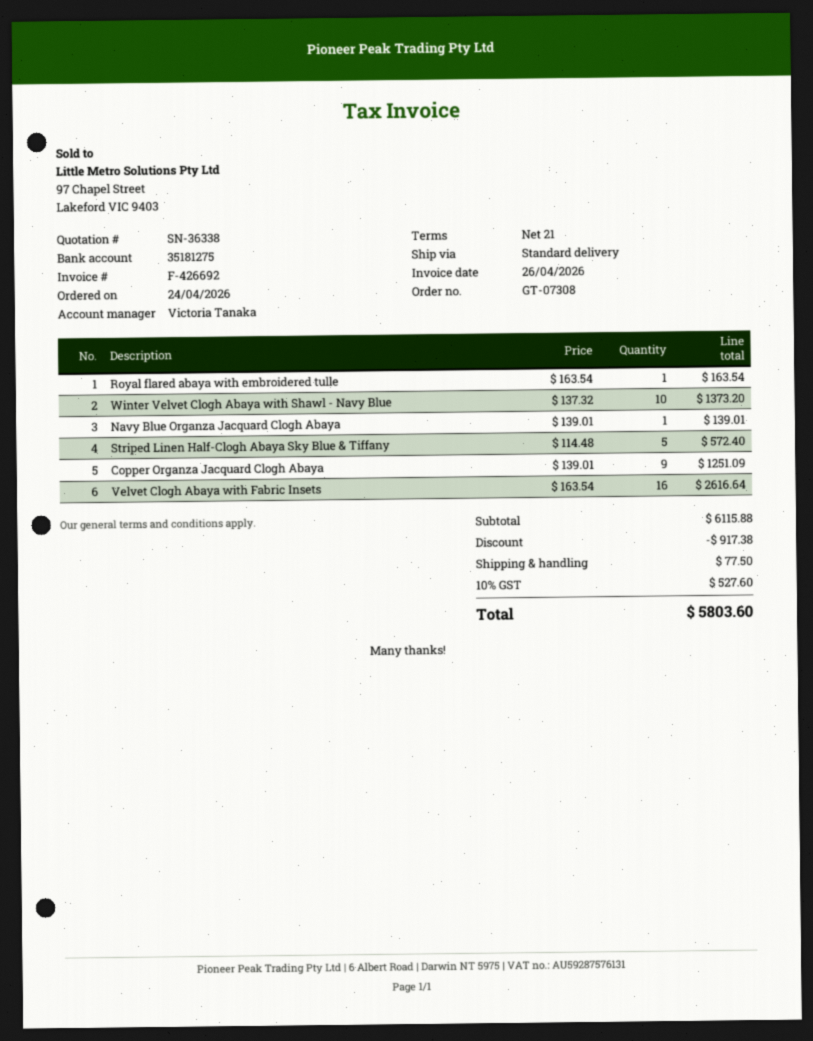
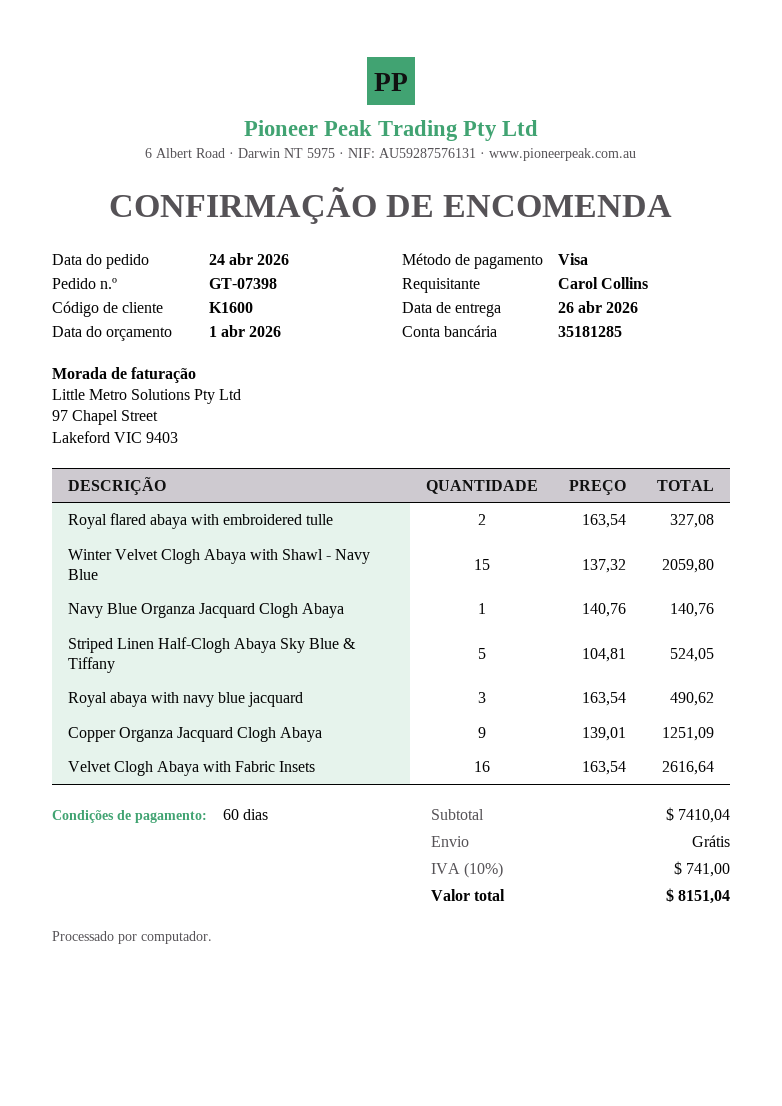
order number: GT-07308 -> GT-07398
payment terms: 21 days -> 60 days
bank account: 35181275 -> 35181285
Royal flared abaya with embroidered tulle: 1 x 163.54 = 163.54 -> 2 x 163.54 = 327.08
Winter Velvet Clogh Abaya with Shawl - Navy Blue: 10 x 137.32 = 1373.20 -> 15 x 137.32 = 2059.80
Navy Blue Organza Jacquard Clogh Abaya: 1 x 139.01 = 139.01 -> 1 x 140.76 = 140.76
Striped Linen Half-Clogh Abaya Sky Blue & Tiffany: 5 x 114.48 = 572.40 -> 5 x 104.81 = 524.05
Royal abaya with navy blue jacquard: none -> 3 x 163.54 = 490.62
subtotal: 6115.88 -> 7410.04
discount: 917.38 -> none
shipping: 77.50 -> 0.00
tax: 10% = 527.60 -> 10% = 741.00
total: 5803.60 -> 8151.04

